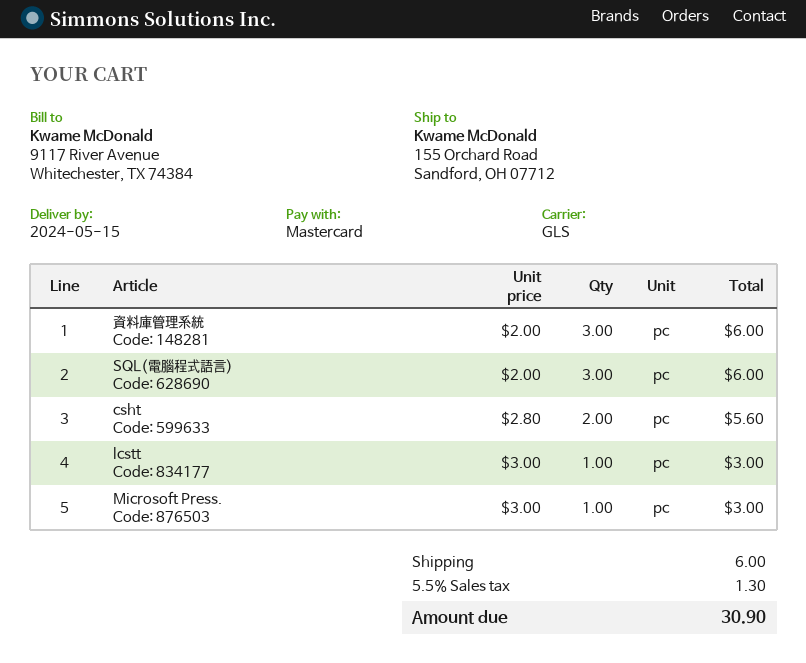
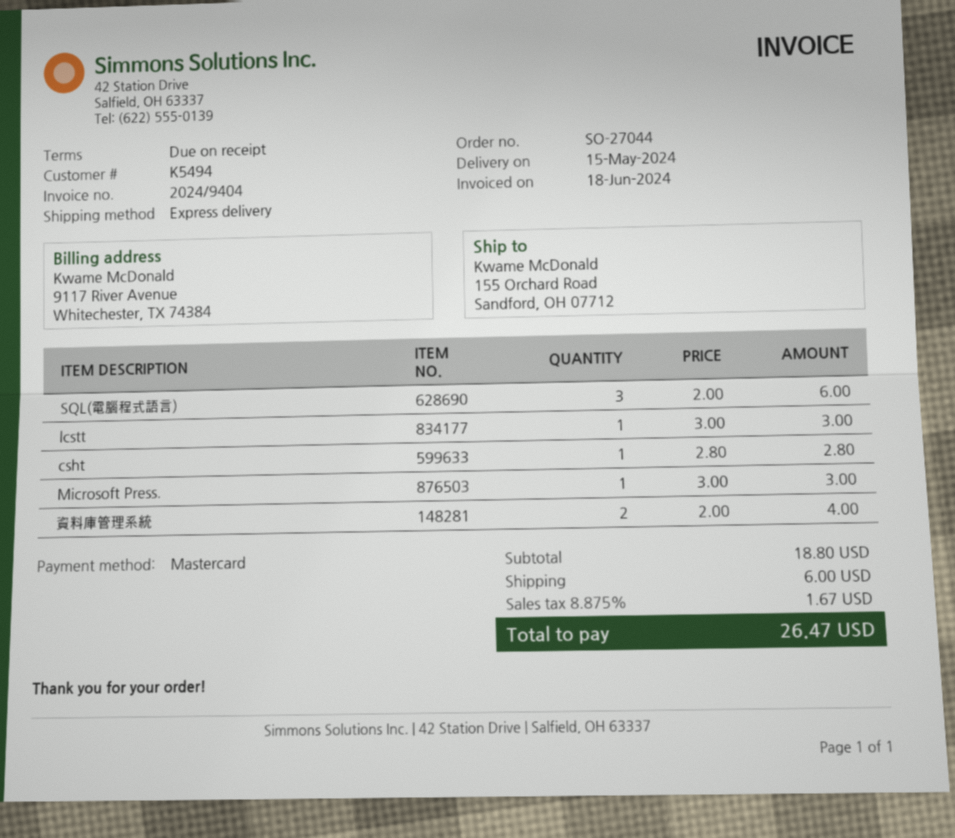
shipping method: GLS -> express
資料庫管理系統: 3 x 2.00 = 6.00 -> 2 x 2.00 = 4.00
csht: 2 x 2.80 = 5.60 -> 1 x 2.80 = 2.80
tax: 5.5% = 1.30 -> 8.875% = 1.67
total: 30.90 -> 26.47

